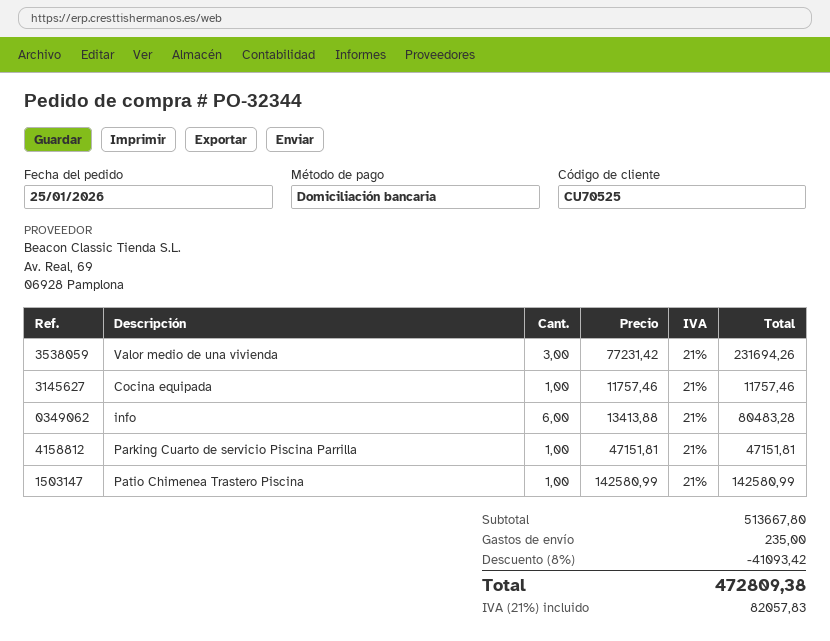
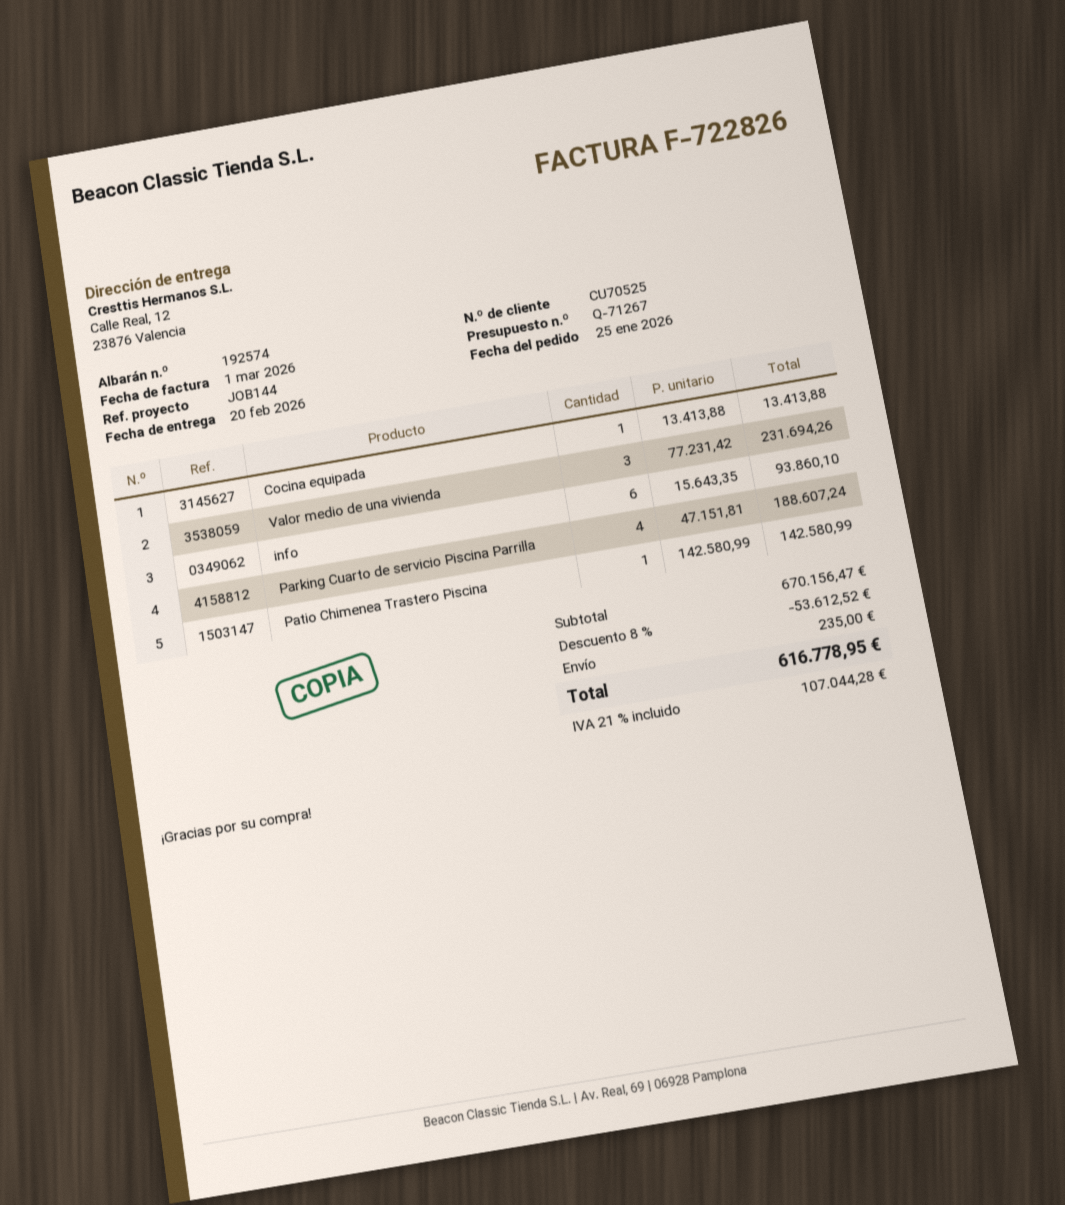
Cocina equipada: 1 x 11757.46 = 11757.46 -> 1 x 13413.88 = 13413.88
info: 6 x 13413.88 = 80483.28 -> 6 x 15643.35 = 93860.10
Parking Cuarto de servicio Piscina Parrilla: 1 x 47151.81 = 47151.81 -> 4 x 47151.81 = 188607.24
subtotal: 513667.80 -> 670156.47
discount: 8% = 41093.42 -> 8% = 53612.52
tax: 21% = 82057.83 -> 21% = 107044.28
total: 472809.38 -> 616778.95

